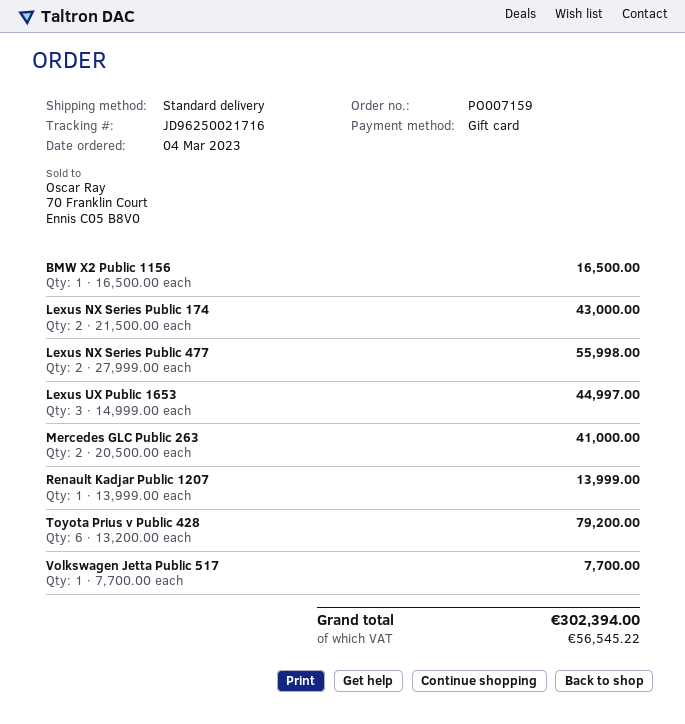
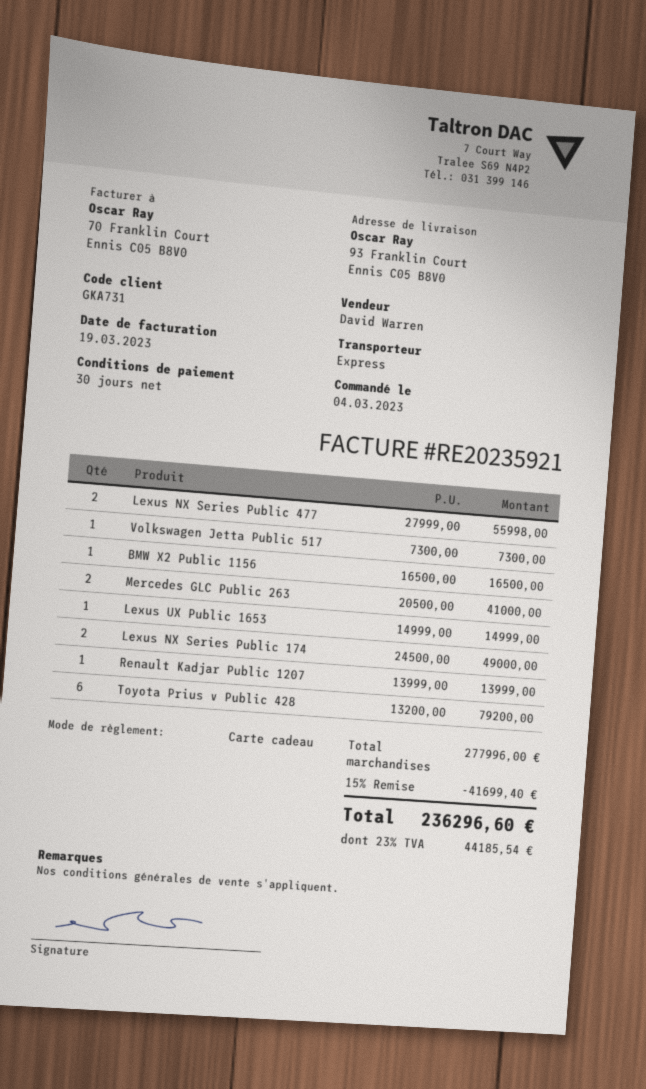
shipping method: standard -> express
Lexus NX Series Public 174: 2 x 21500.00 = 43000.00 -> 2 x 24500.00 = 49000.00
Lexus UX Public 1653: 3 x 14999.00 = 44997.00 -> 1 x 14999.00 = 14999.00
Volkswagen Jetta Public 517: 1 x 7700.00 = 7700.00 -> 1 x 7300.00 = 7300.00
discount: none -> 15% = 41699.40
tax: 56545.22 -> 44185.54
total: 302394.00 -> 236296.60

